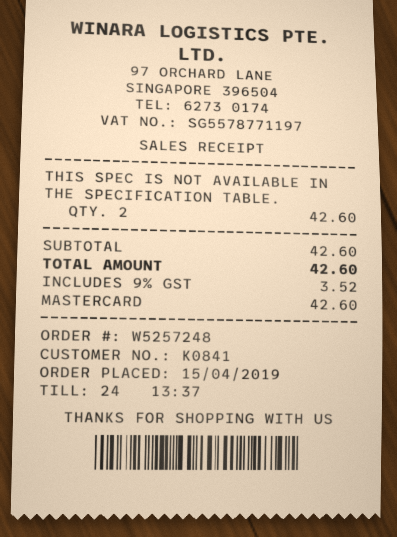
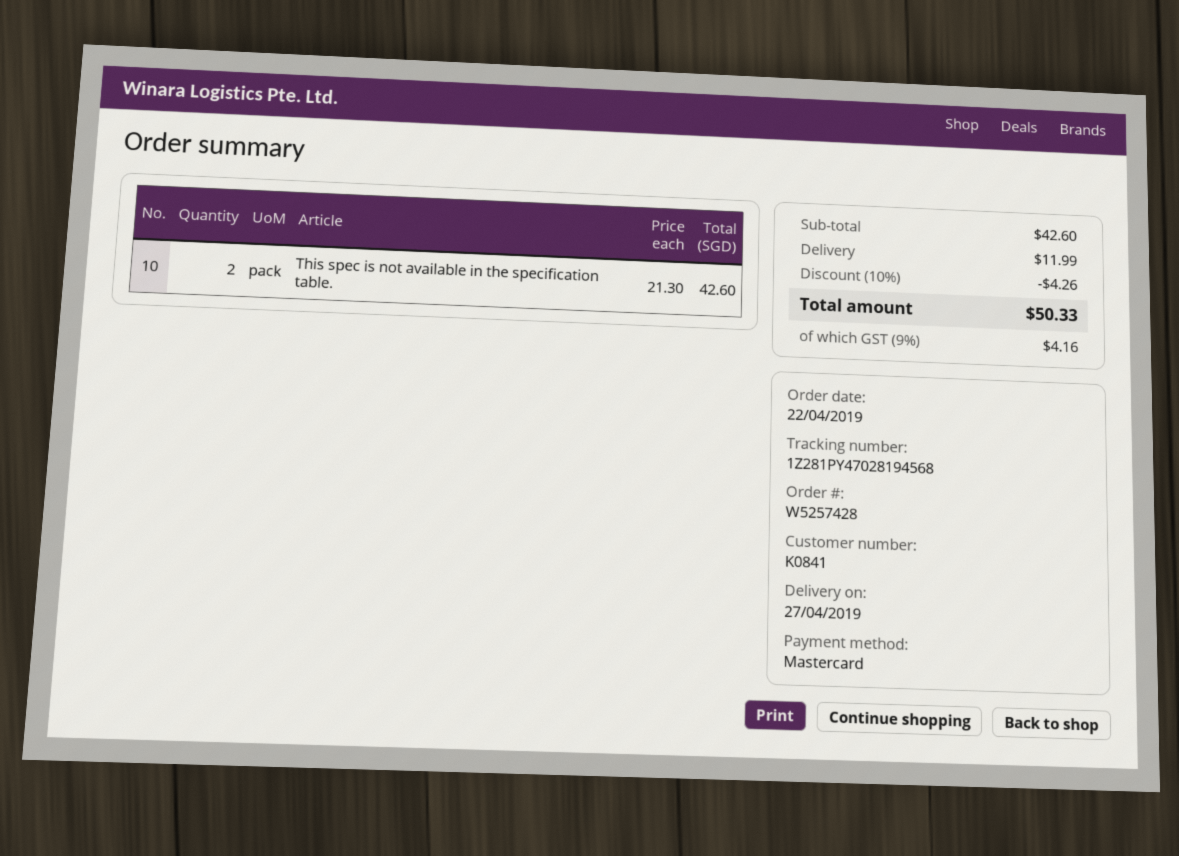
order number: W5257248 -> W5257428
order date: 2019-04-15 -> 2019-04-22
discount: none -> 10% = 4.26
shipping: none -> 11.99
tax: 9% = 3.52 -> 9% = 4.16
total: 42.60 -> 50.33

